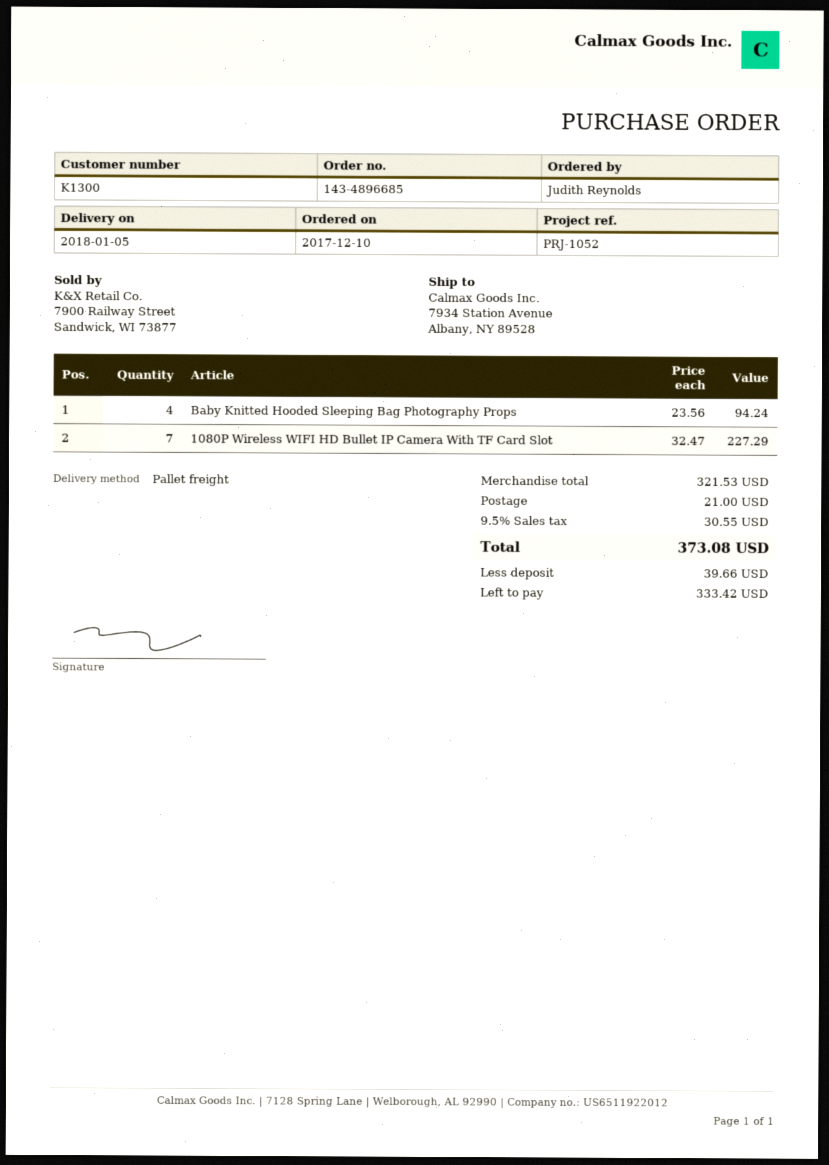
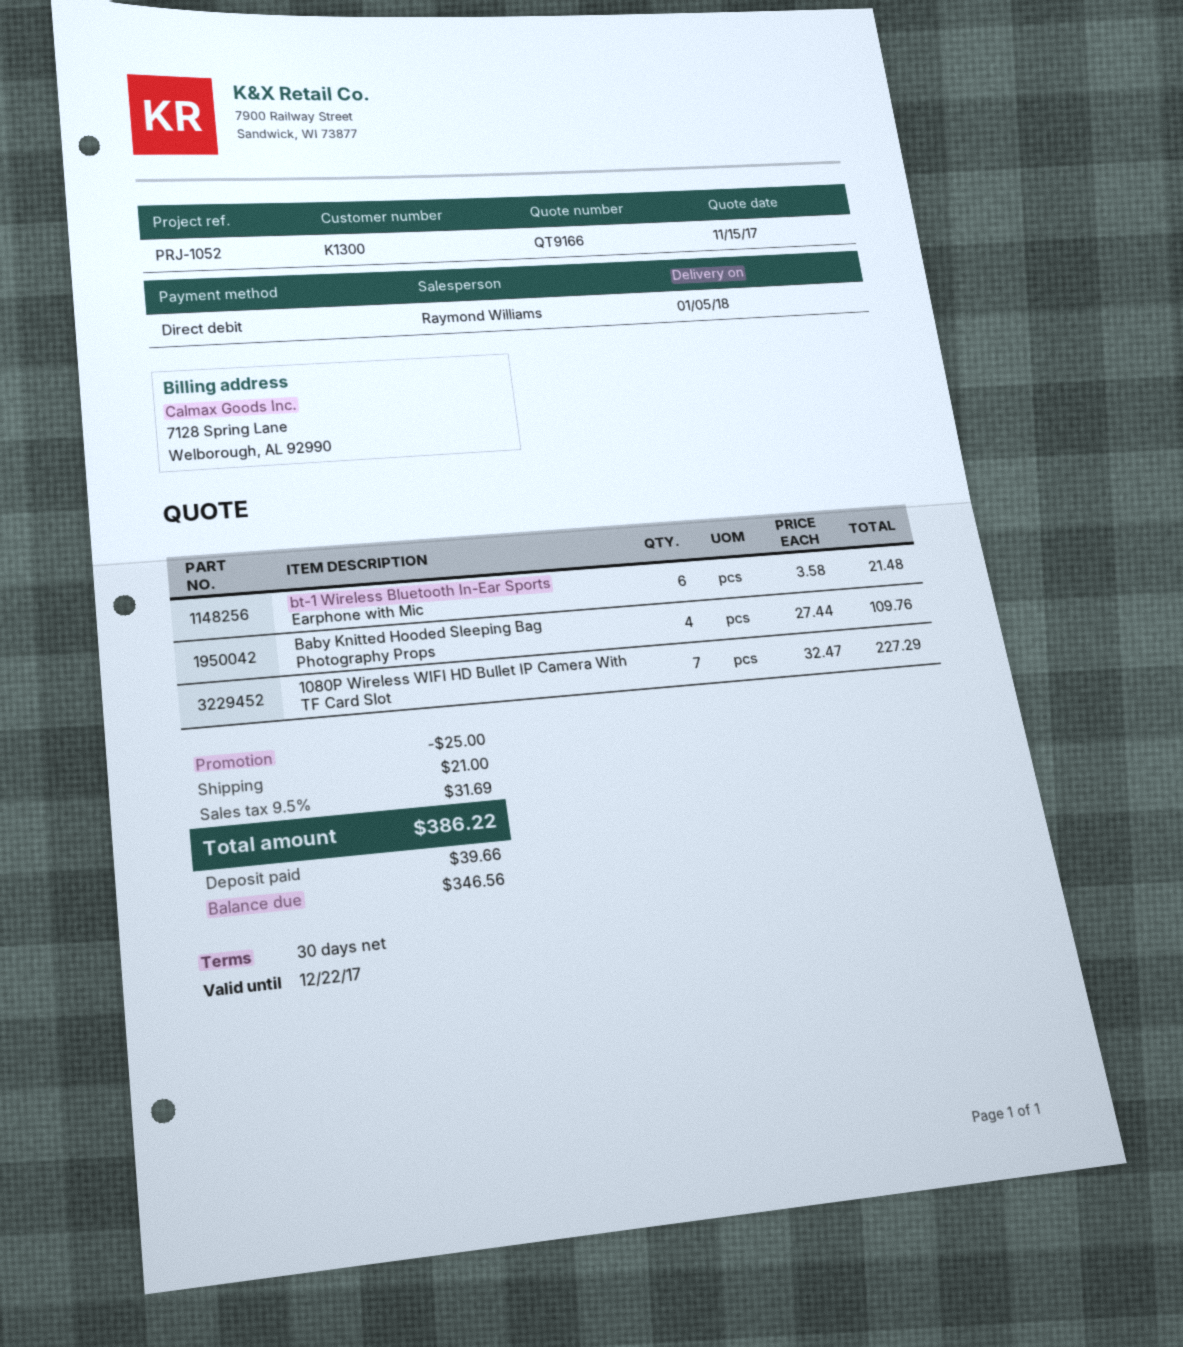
Baby Knitted Hooded Sleeping Bag Photography Props: 4 x 23.56 = 94.24 -> 4 x 27.44 = 109.76
bt-1 Wireless Bluetooth In-Ear Sports Earphone with Mic: none -> 6 x 3.58 = 21.48
discount: none -> 25.00
tax: 9.5% = 30.55 -> 9.5% = 31.69
total: 373.08 -> 386.22
balance: 333.42 -> 346.56

